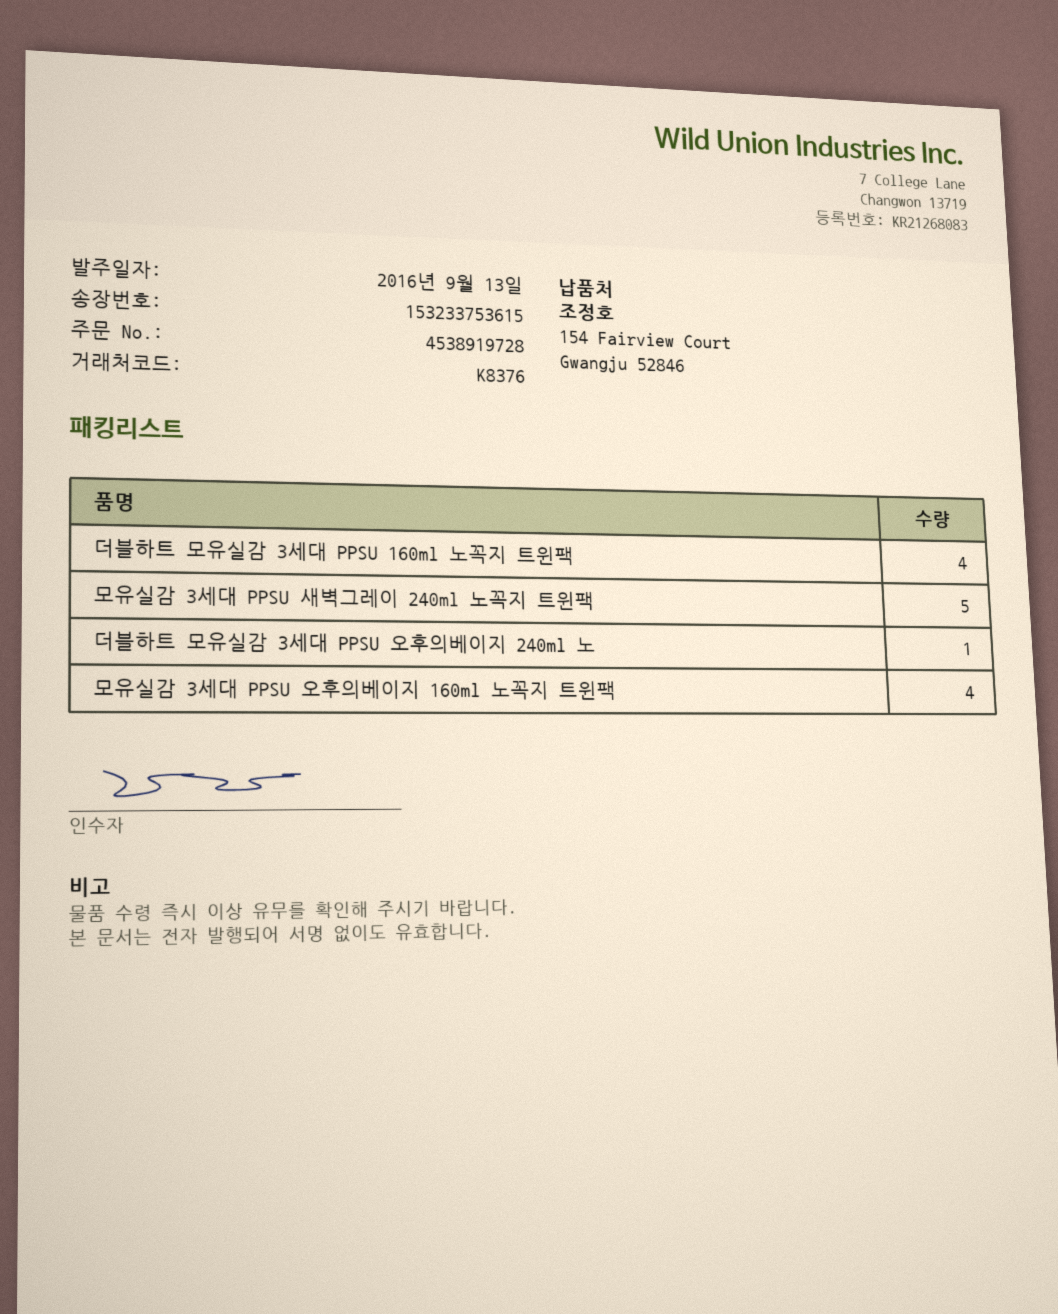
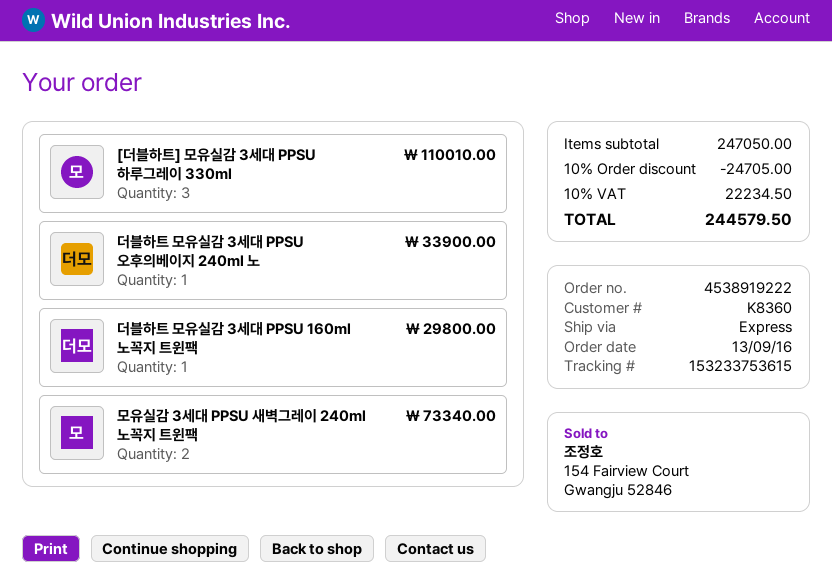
order number: 4538919728 -> 4538919222
customer number: K8376 -> K8360
더블하트 모유실감 3세대 PPSU 160ml 노꼭지 트윈팩: 4 -> 1
모유실감 3세대 PPSU 새벽그레이 240ml 노꼭지 트윈팩: 5 -> 2
모유실감 3세대 PPSU 오후의베이지 160ml 노꼭지 트윈팩: 4 -> none
[더블하트] 모유실감 3세대 PPSU 하루그레이 330ml: none -> 3

